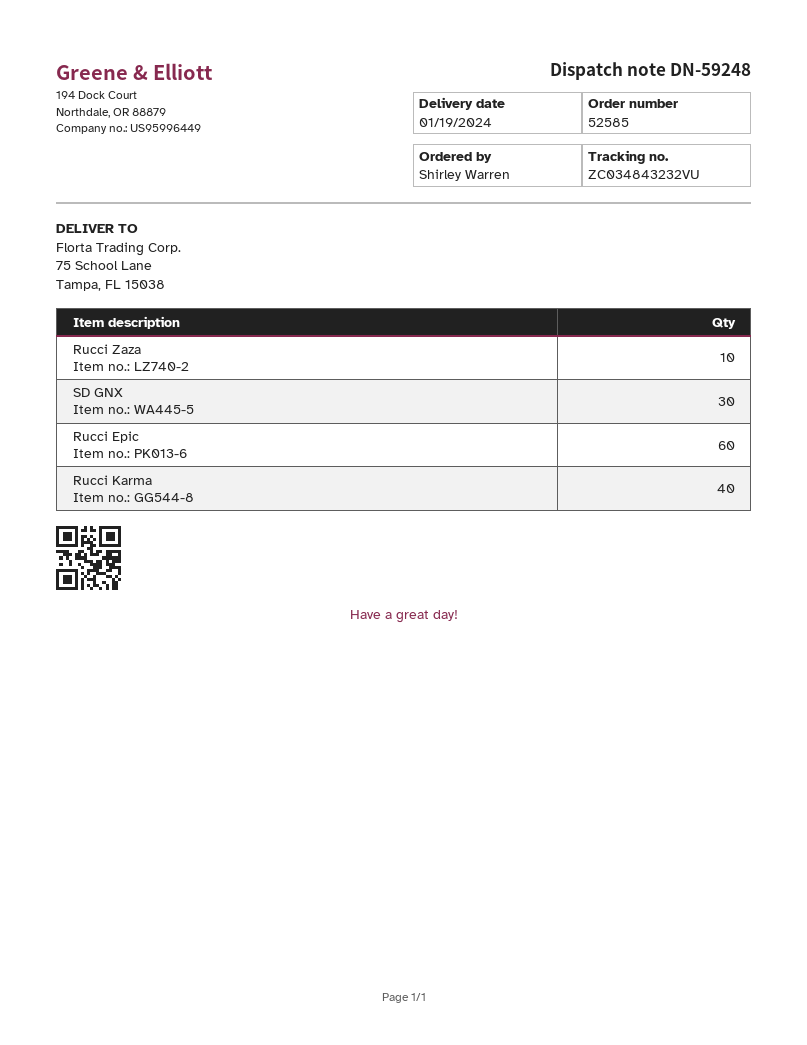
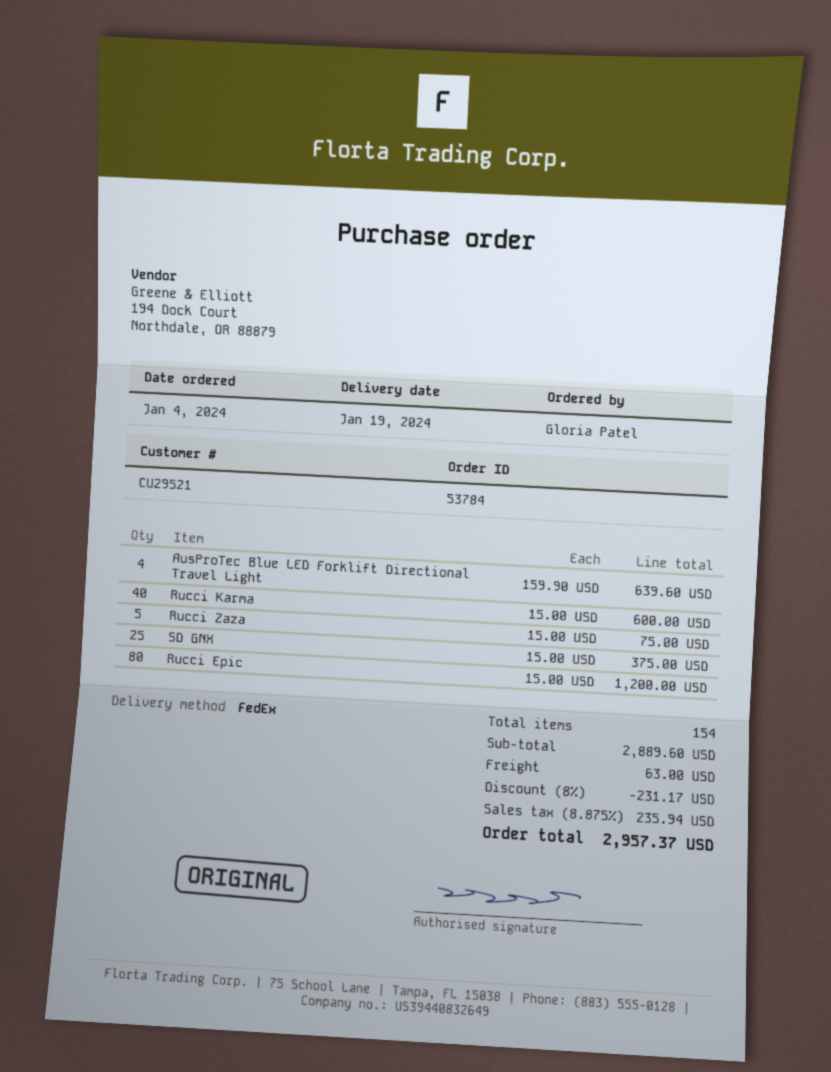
order number: 52585 -> 53784
ordered by: Shirley Warren -> Gloria Patel
Rucci Zaza: 10 -> 5
SD GNX: 30 -> 25
Rucci Epic: 60 -> 80
AusProTec Blue LED Forklift Directional Travel Light: none -> 4

